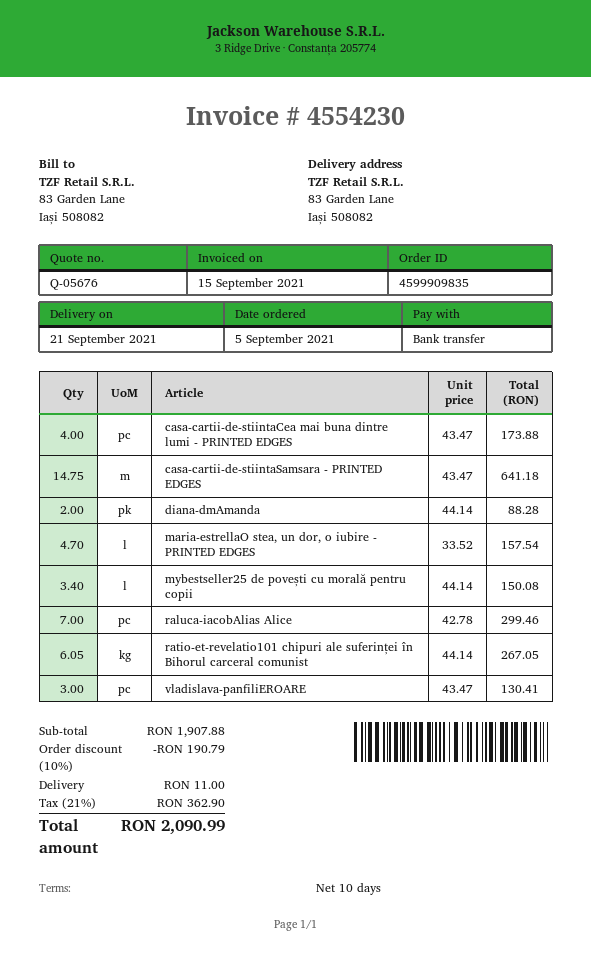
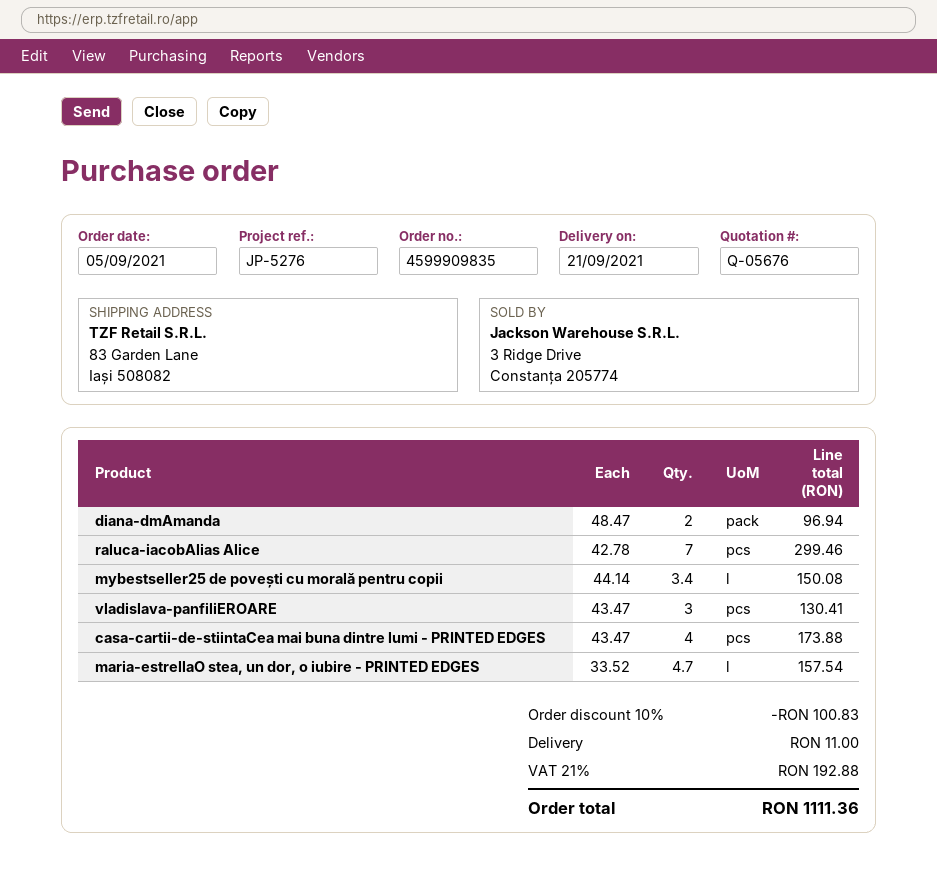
casa-cartii-de-stiintaSamsara - PRINTED EDGES: 14.75 x 43.47 = 641.18 -> none
diana-dmAmanda: 2 x 44.14 = 88.28 -> 2 x 48.47 = 96.94
ratio-et-revelatio101 chipuri ale suferinței în Bihorul carceral comunist: 6.05 x 44.14 = 267.05 -> none
discount: 10% = 190.79 -> 10% = 100.83
tax: 21% = 362.90 -> 21% = 192.88
total: 2090.99 -> 1111.36

